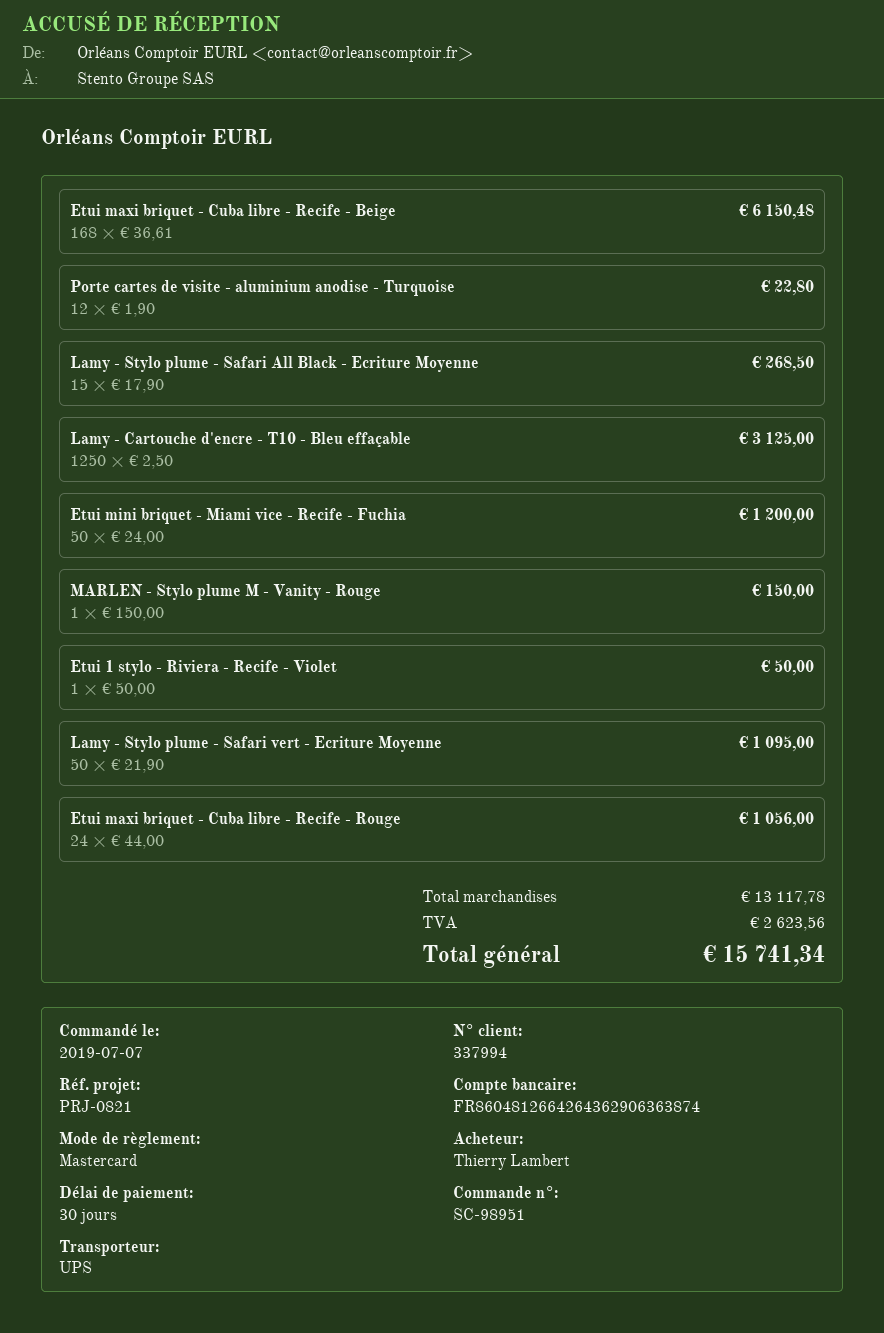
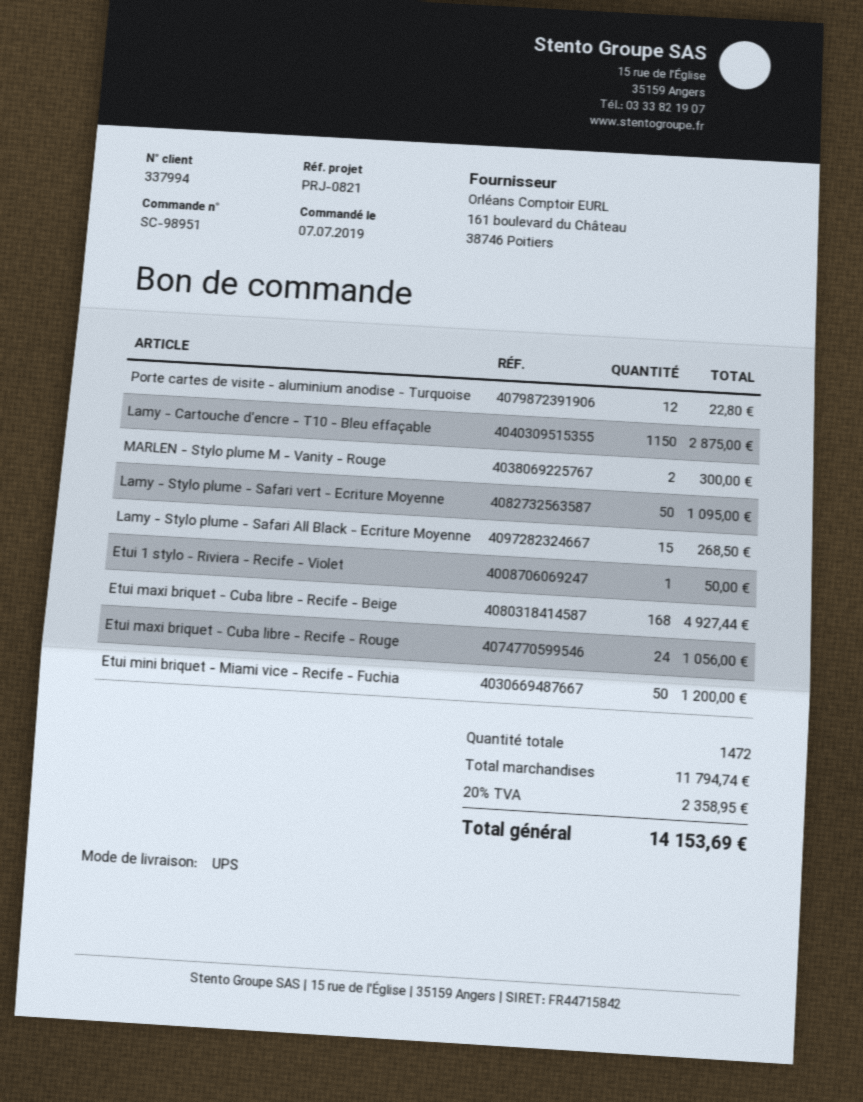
Etui maxi briquet - Cuba libre - Recife - Beige: 168 for 6150.48 -> 168 for 4927.44
Lamy - Cartouche d'encre - T10 - Bleu effaçable: 1250 for 3125.00 -> 1150 for 2875.00
MARLEN - Stylo plume M - Vanity - Rouge: 1 for 150.00 -> 2 for 300.00
subtotal: 13117.78 -> 11794.74
tax: 2623.56 -> 2358.95
total: 15741.34 -> 14153.69

